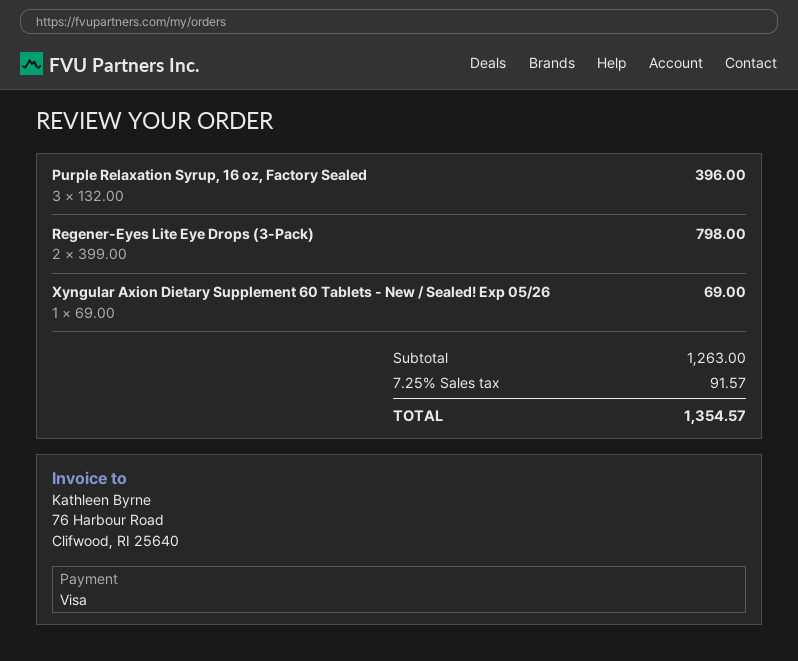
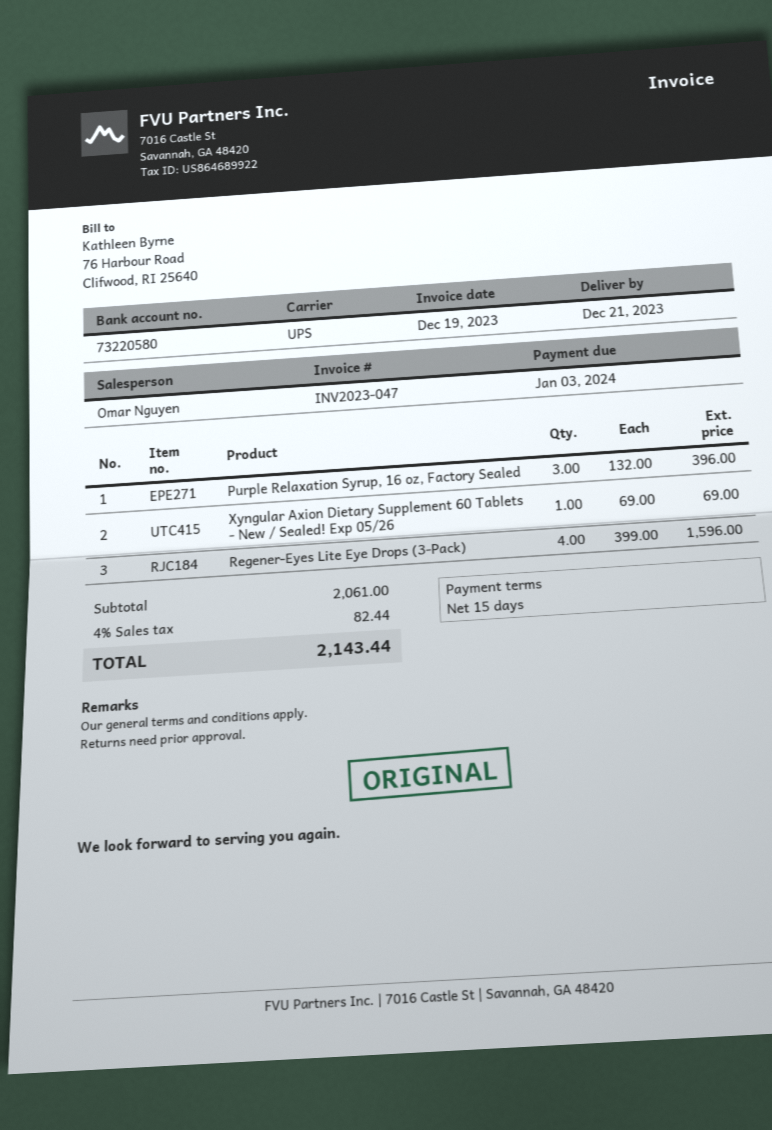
Regener-Eyes Lite Eye Drops (3-Pack): 2 x 399.00 = 798.00 -> 4 x 399.00 = 1596.00
subtotal: 1263.00 -> 2061.00
tax: 7.25% = 91.57 -> 4% = 82.44
total: 1354.57 -> 2143.44

